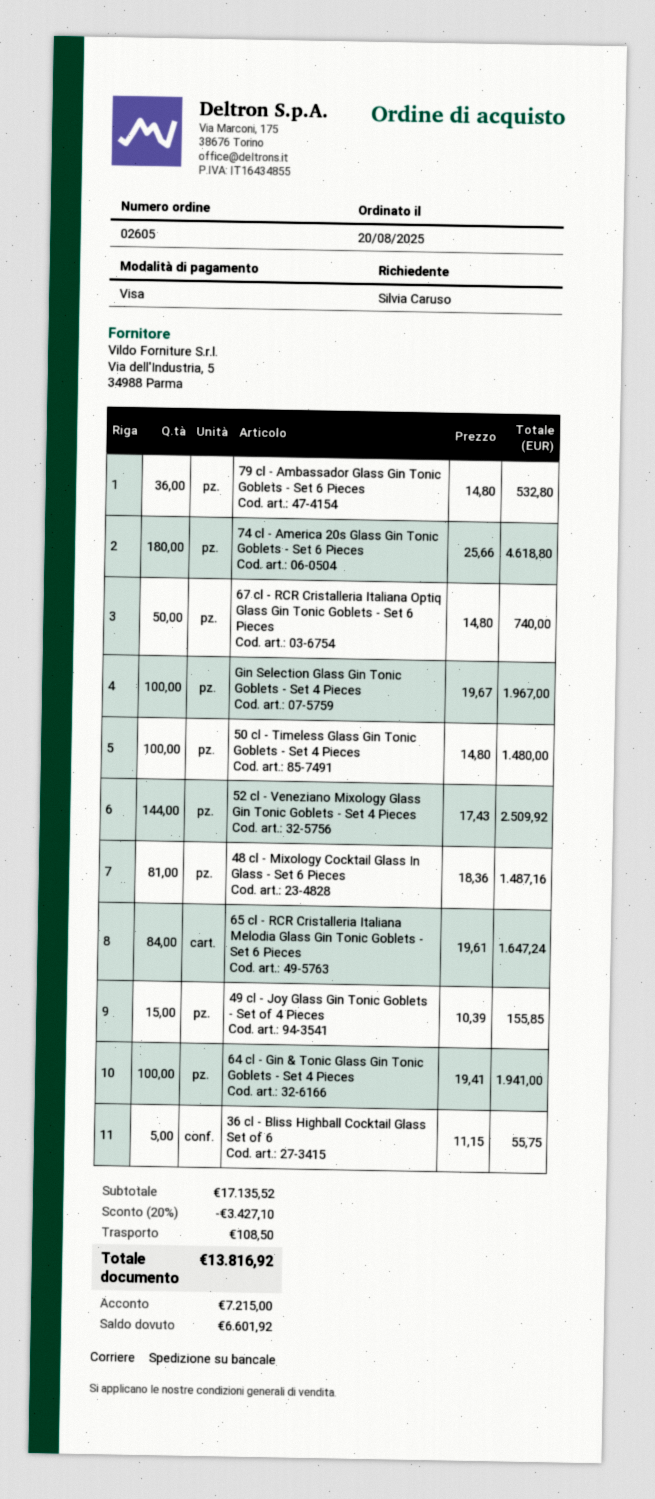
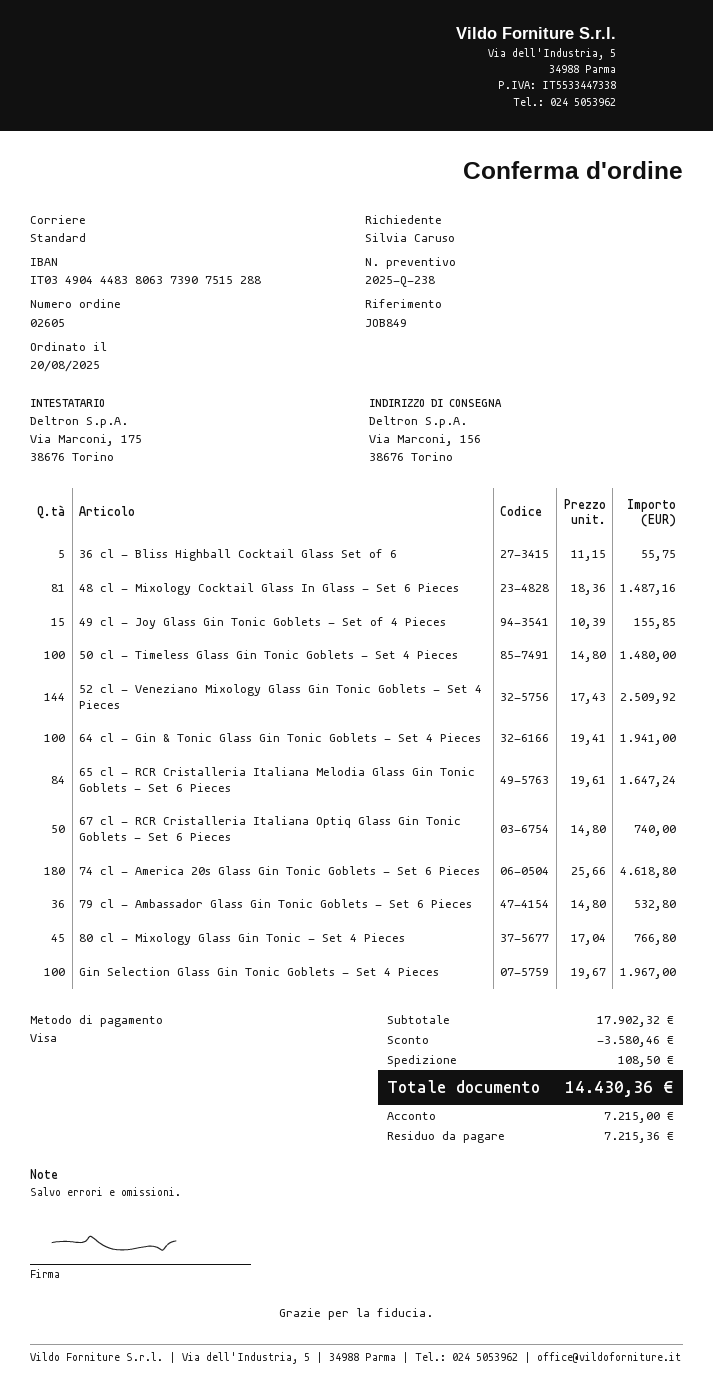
shipping method: pallet freight -> standard
80 cl - Mixology Glass Gin Tonic - Set 4 Pieces: none -> 45 x 17.04 = 766.80
subtotal: 17135.52 -> 17902.32
discount: 3427.10 -> 3580.46
total: 13816.92 -> 14430.36
balance: 6601.92 -> 7215.36

